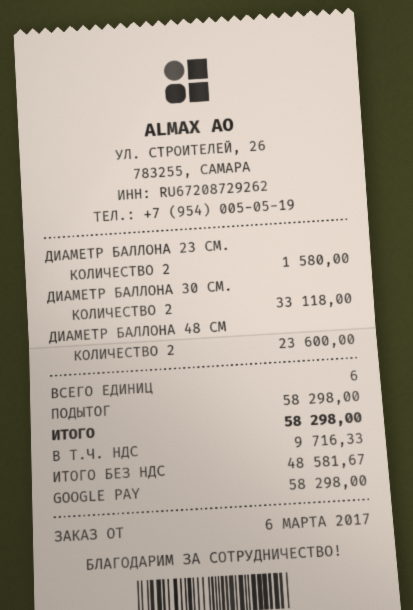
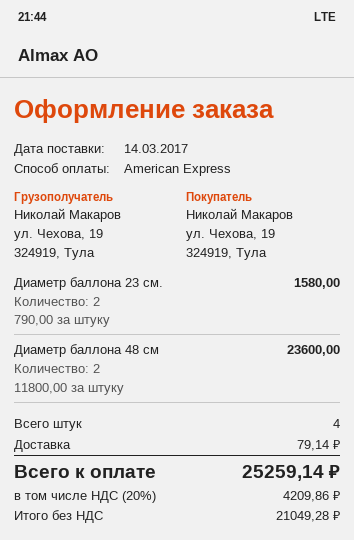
payment method: Google Pay -> American Express
ДИАМЕТР БАЛЛОНА 30 СМ.: 2 for 33118.00 -> none
total quantity: 6 -> 4
shipping: none -> 79.14
net: 48581.67 -> 21049.28
tax: 9716.33 -> 4209.86
total: 58298.00 -> 25259.14

